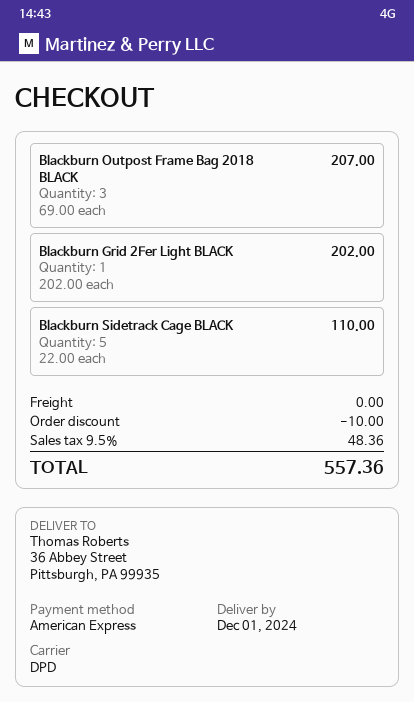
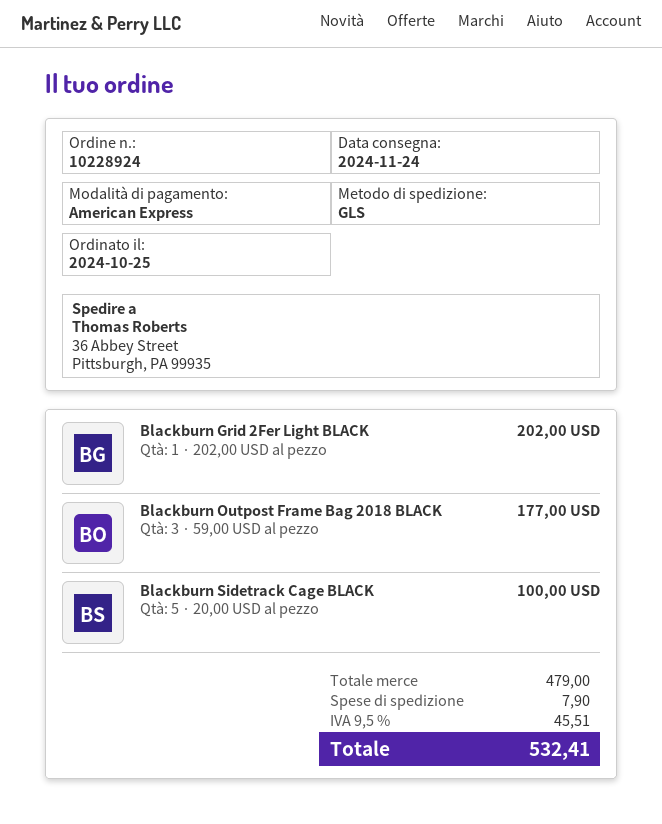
delivery date: 2024-12-01 -> 2024-11-24
shipping method: DPD -> GLS
Blackburn Outpost Frame Bag 2018 BLACK: 3 x 69.00 = 207.00 -> 3 x 59.00 = 177.00
Blackburn Sidetrack Cage BLACK: 5 x 22.00 = 110.00 -> 5 x 20.00 = 100.00
discount: 10.00 -> none
shipping: 0.00 -> 7.90
tax: 9.5% = 48.36 -> 9.5% = 45.51
total: 557.36 -> 532.41

